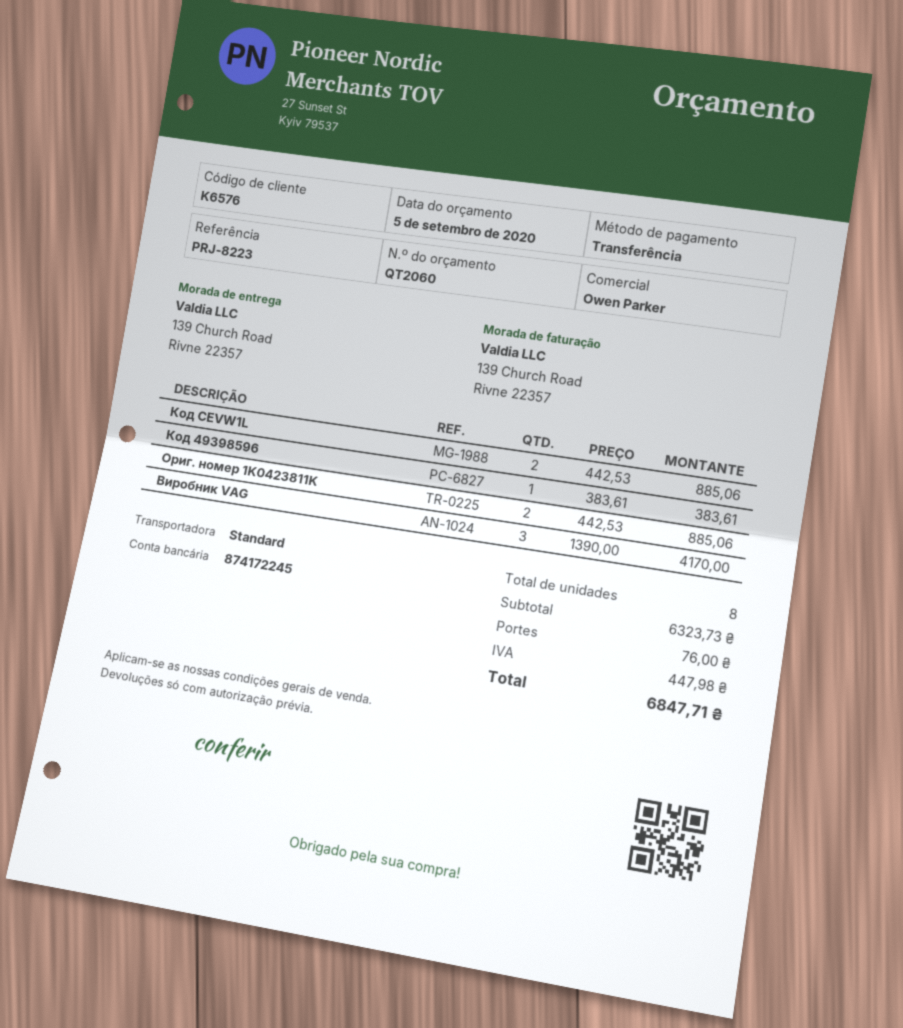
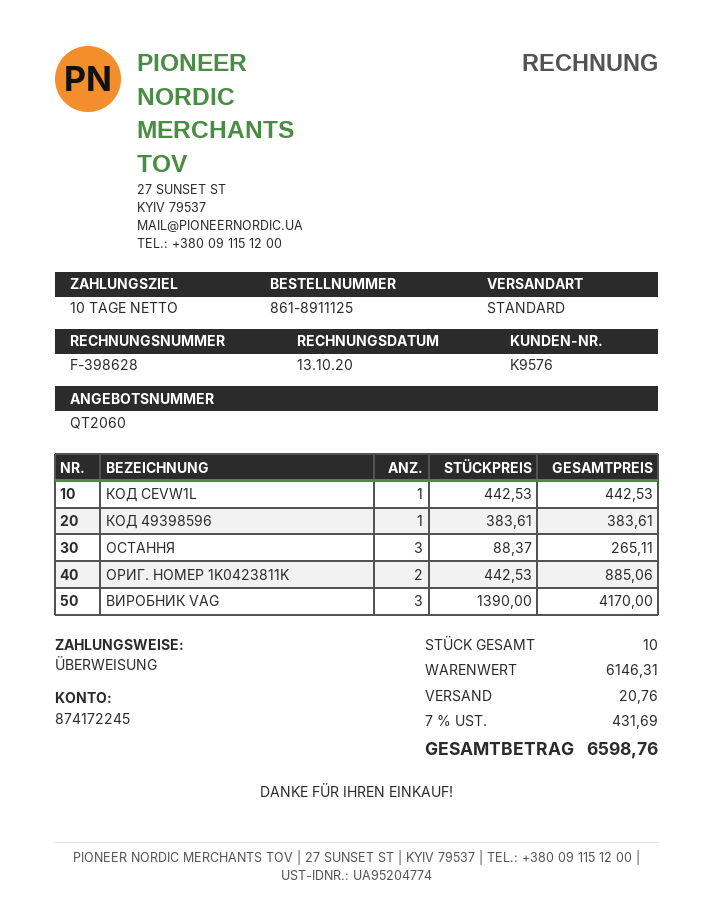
customer number: K6576 -> K9576
Код CEVW1L: 2 x 442.53 = 885.06 -> 1 x 442.53 = 442.53
ОСТАННЯ: none -> 3 x 88.37 = 265.11
total quantity: 8 -> 10
subtotal: 6323.73 -> 6146.31
shipping: 76.00 -> 20.76
tax: 447.98 -> 431.69
total: 6847.71 -> 6598.76

